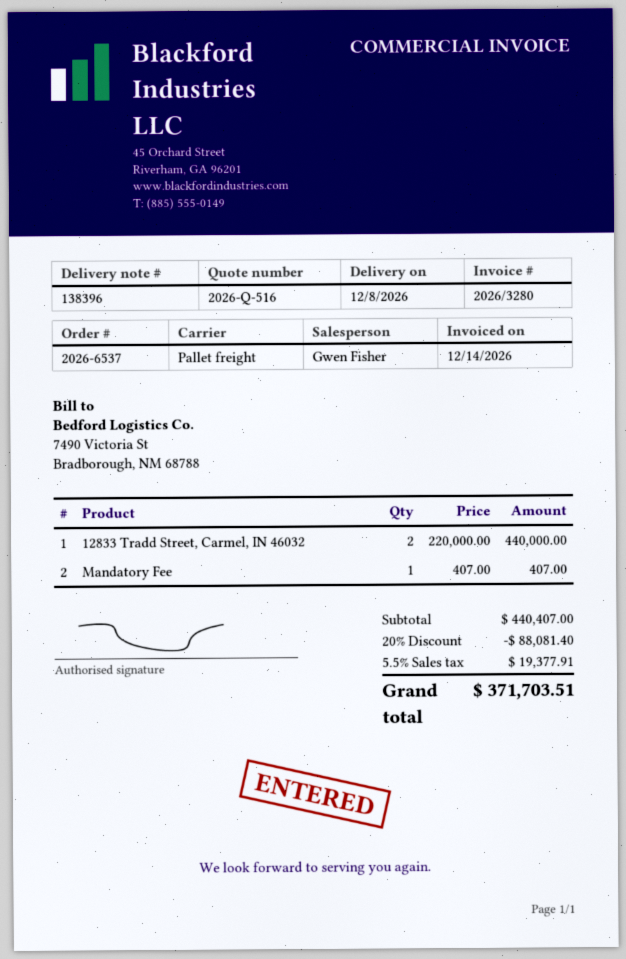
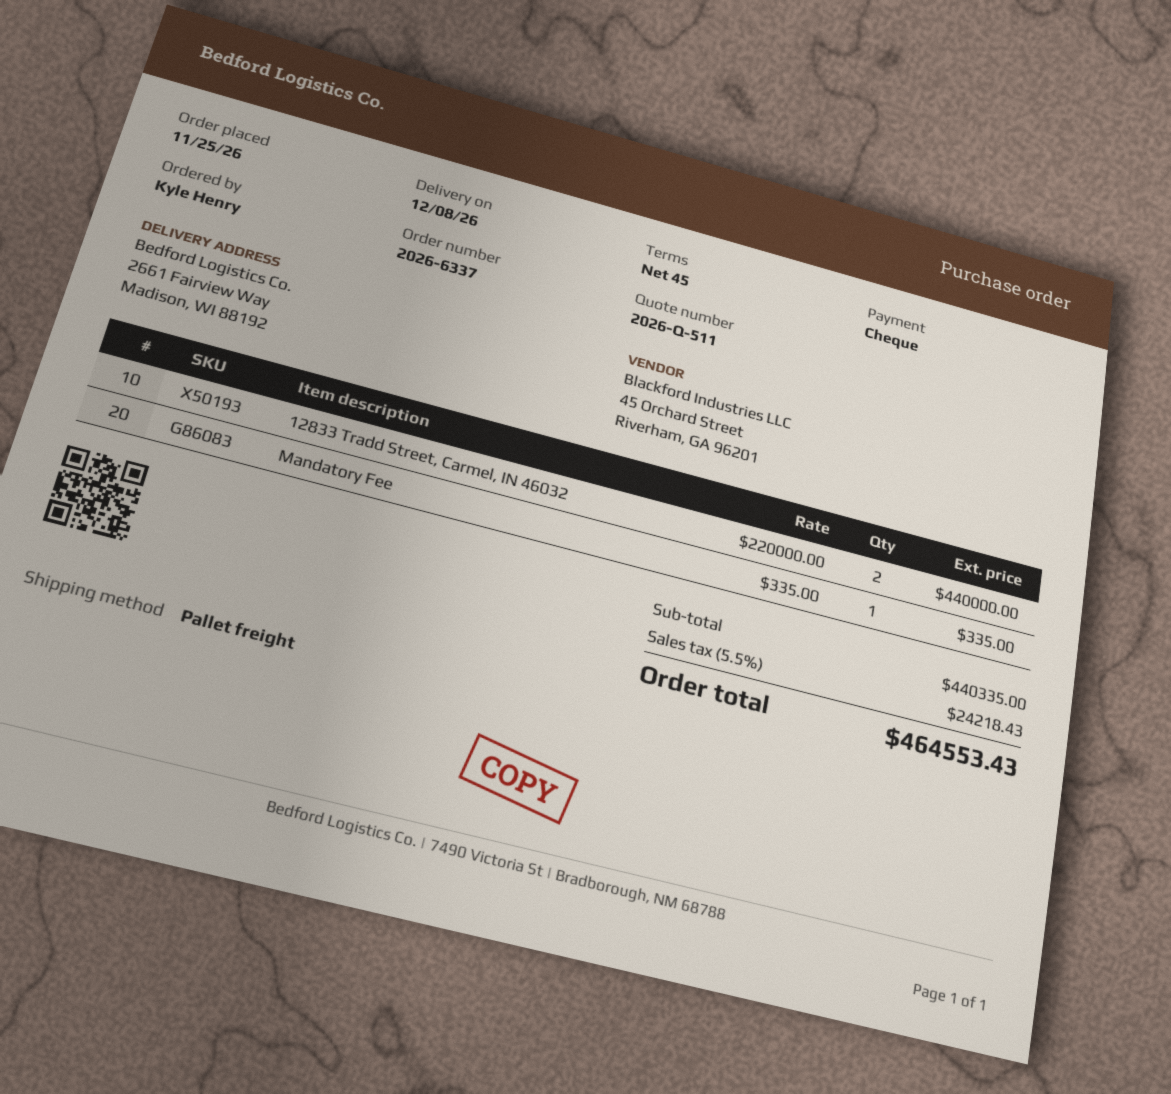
quote number: 2026-Q-516 -> 2026-Q-511
order number: 2026-6537 -> 2026-6337
Mandatory Fee: 1 x 407.00 = 407.00 -> 1 x 335.00 = 335.00
subtotal: 440407.00 -> 440335.00
discount: 20% = 88081.40 -> none
tax: 5.5% = 19377.91 -> 5.5% = 24218.43
total: 371703.51 -> 464553.43

